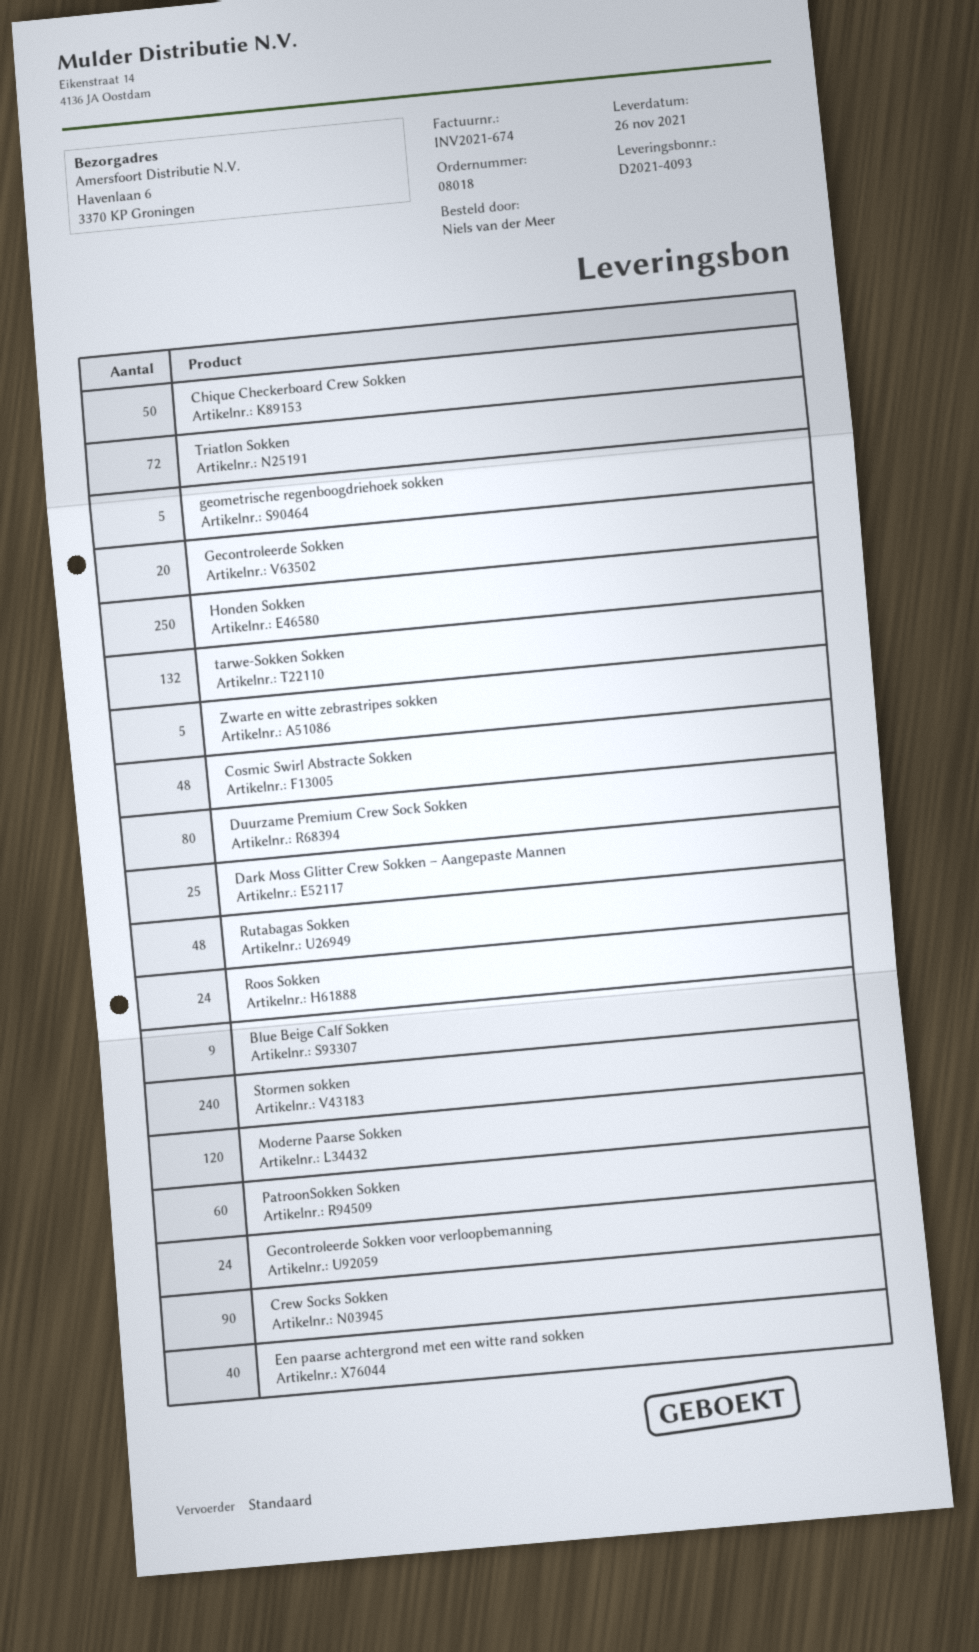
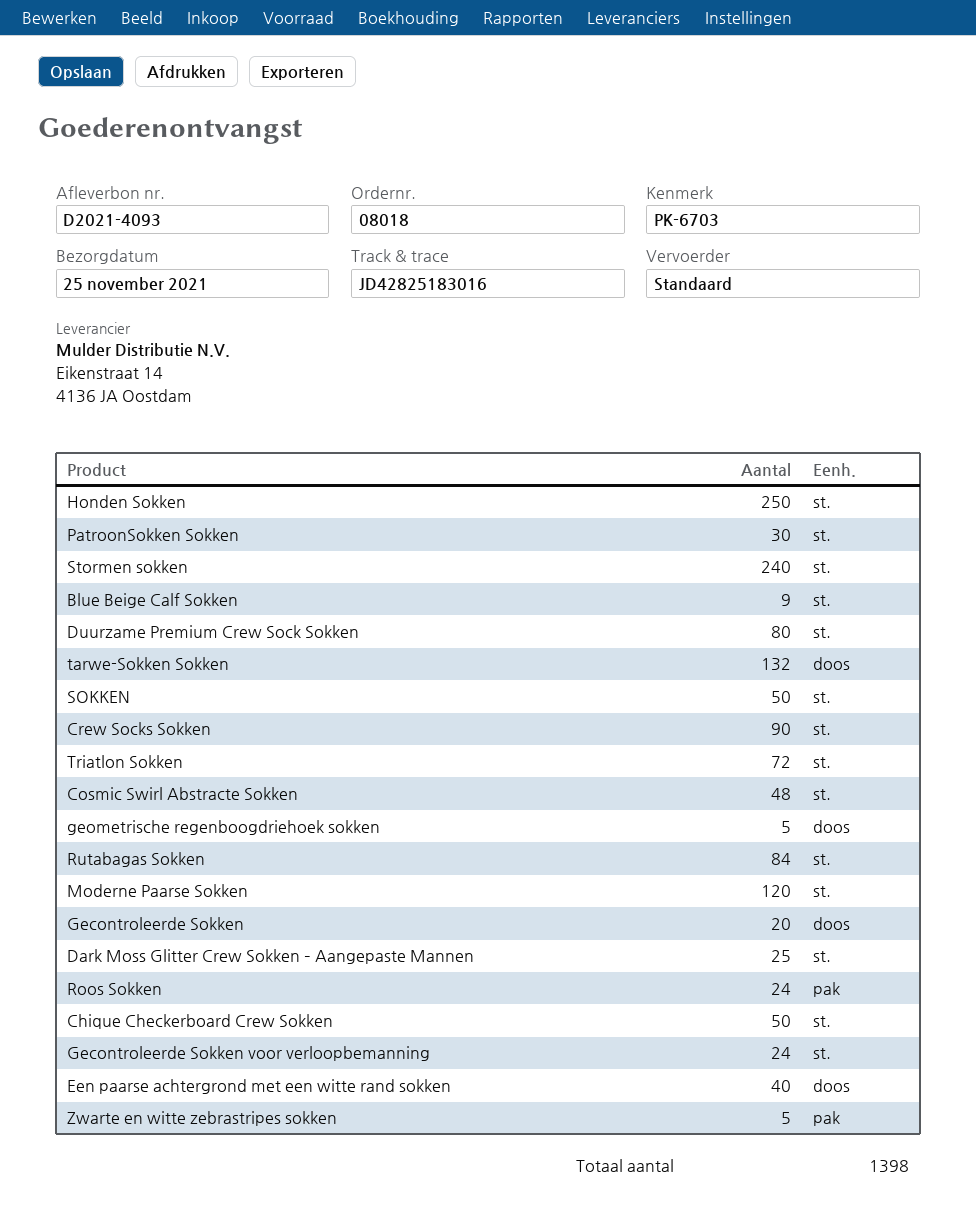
delivery date: 2021-11-26 -> 2021-11-25
Rutabagas Sokken: 48 -> 84
PatroonSokken Sokken: 60 -> 30
SOKKEN: none -> 50

